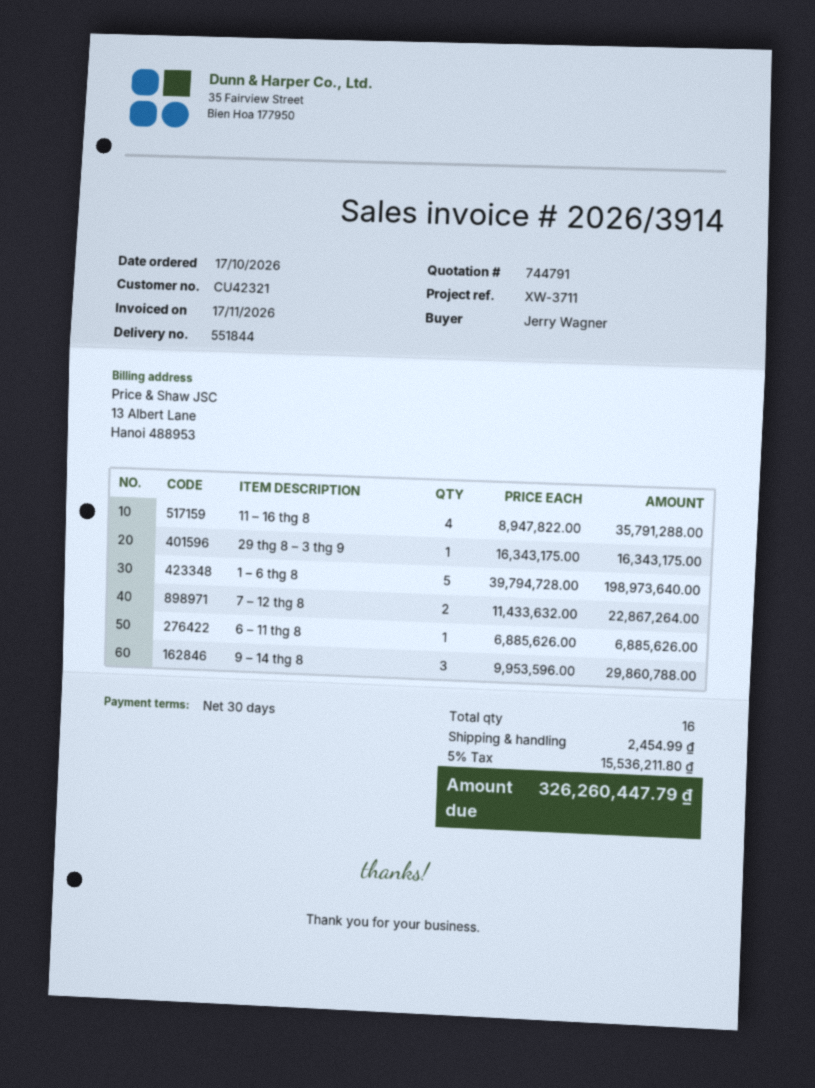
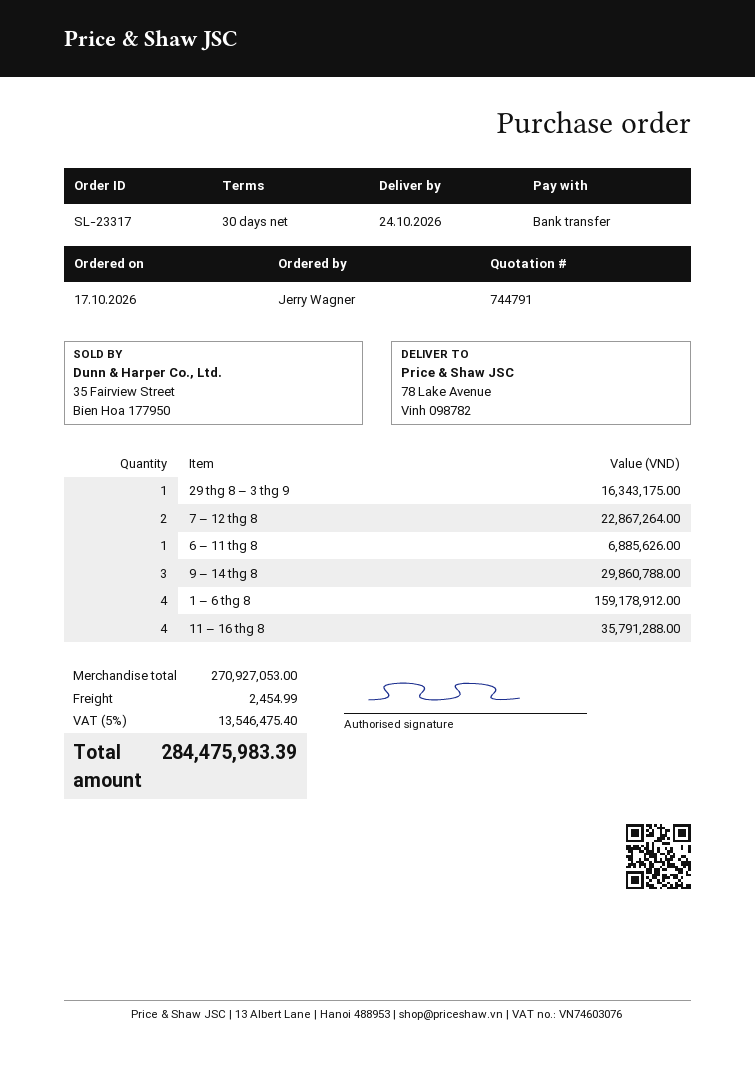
1 – 6 thg 8: 5 for 198973640.00 -> 4 for 159178912.00
tax: 5% = 15536211.80 -> 5% = 13546475.40
total: 326260447.79 -> 284475983.39

